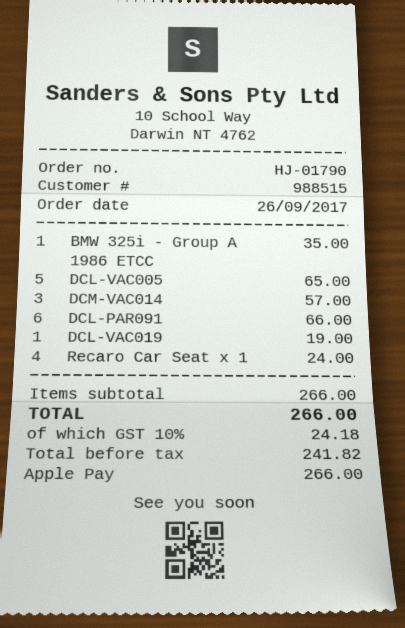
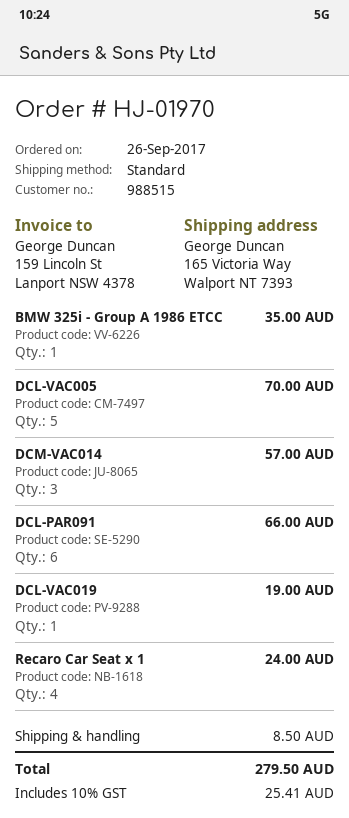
order number: HJ-01790 -> HJ-01970
DCL-VAC005: 5 for 65.00 -> 5 for 70.00
shipping: none -> 8.50
tax: 10% = 24.18 -> 10% = 25.41
total: 266.00 -> 279.50

